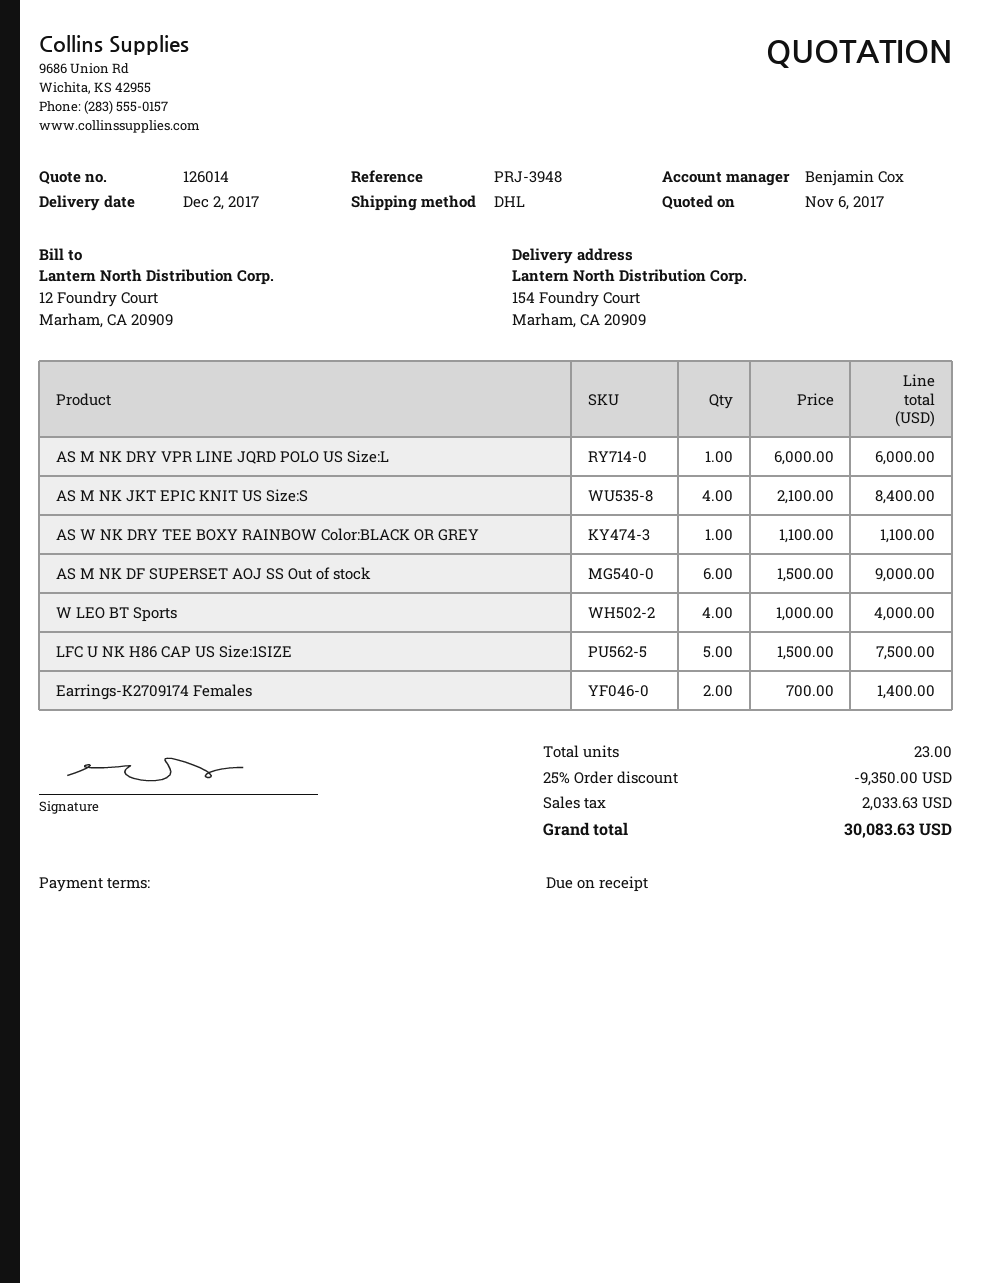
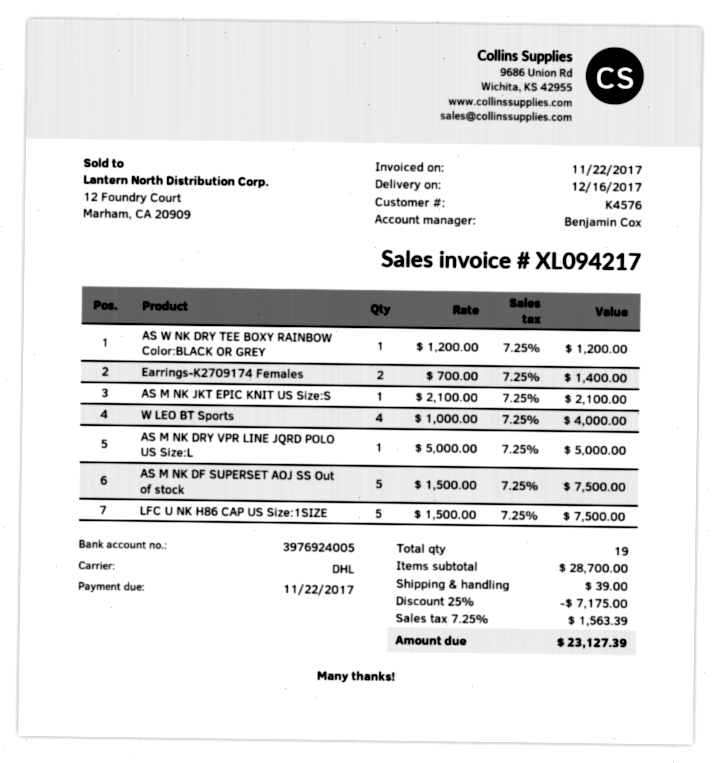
delivery date: 2017-12-02 -> 2017-12-16
AS M NK DRY VPR LINE JQRD POLO US Size:L: 1 x 6000.00 = 6000.00 -> 1 x 5000.00 = 5000.00
AS M NK JKT EPIC KNIT US Size:S: 4 x 2100.00 = 8400.00 -> 1 x 2100.00 = 2100.00
AS W NK DRY TEE BOXY RAINBOW Color:BLACK OR GREY: 1 x 1100.00 = 1100.00 -> 1 x 1200.00 = 1200.00
AS M NK DF SUPERSET AOJ SS Out of stock: 6 x 1500.00 = 9000.00 -> 5 x 1500.00 = 7500.00
total quantity: 23 -> 19
discount: 25% = 9350.00 -> 25% = 7175.00
shipping: none -> 39.00
tax: 2033.63 -> 1563.39
total: 30083.63 -> 23127.39

